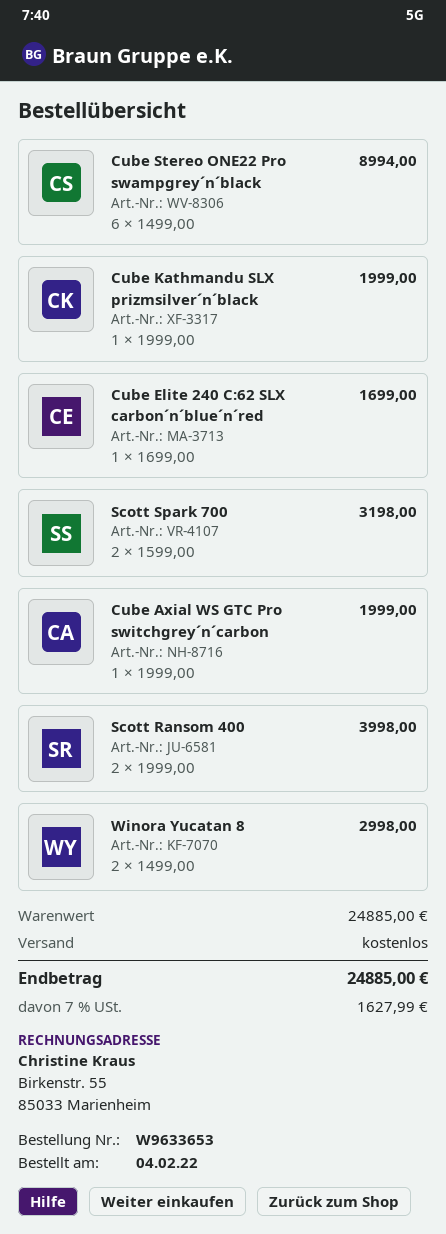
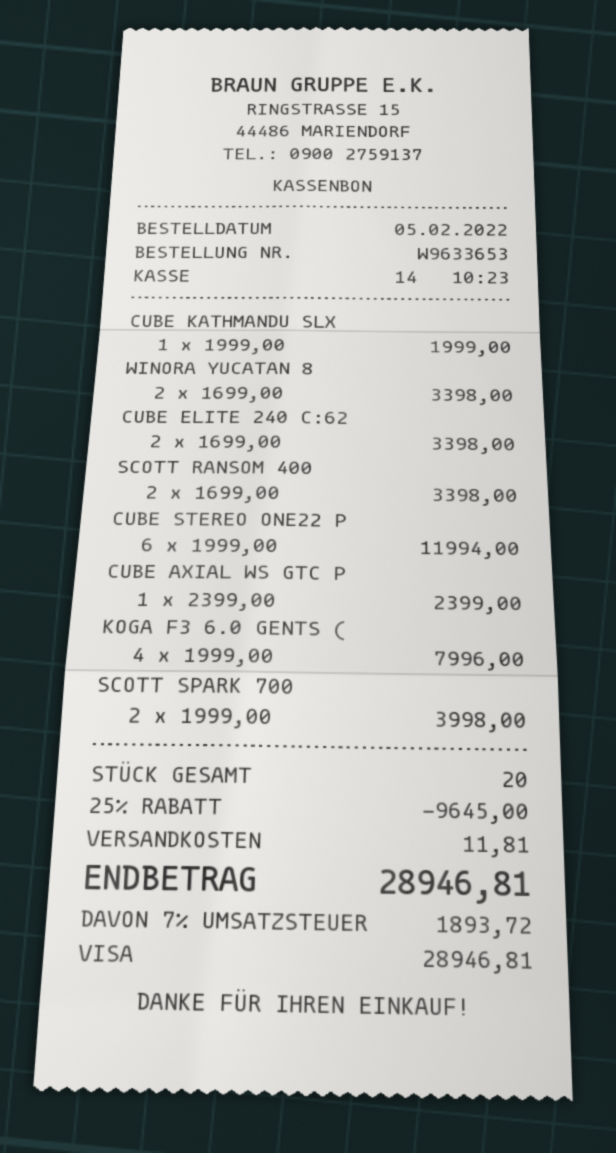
order date: 2022-02-04 -> 2022-02-05
Cube Stereo ONE22 Pro swampgrey´n´black: 6 x 1499.00 = 8994.00 -> 6 x 1999.00 = 11994.00
Cube Elite 240 C:62 SLX carbon´n´blue´n´red: 1 x 1699.00 = 1699.00 -> 2 x 1699.00 = 3398.00
Scott Spark 700: 2 x 1599.00 = 3198.00 -> 2 x 1999.00 = 3998.00
Cube Axial WS GTC Pro switchgrey´n´carbon: 1 x 1999.00 = 1999.00 -> 1 x 2399.00 = 2399.00
Scott Ransom 400: 2 x 1999.00 = 3998.00 -> 2 x 1699.00 = 3398.00
Winora Yucatan 8: 2 x 1499.00 = 2998.00 -> 2 x 1699.00 = 3398.00
KOGA F3 6.0 GENTS (: none -> 4 x 1999.00 = 7996.00
discount: none -> 25% = 9645.00
shipping: 0.00 -> 11.81
tax: 7% = 1627.99 -> 7% = 1893.72
total: 24885.00 -> 28946.81

